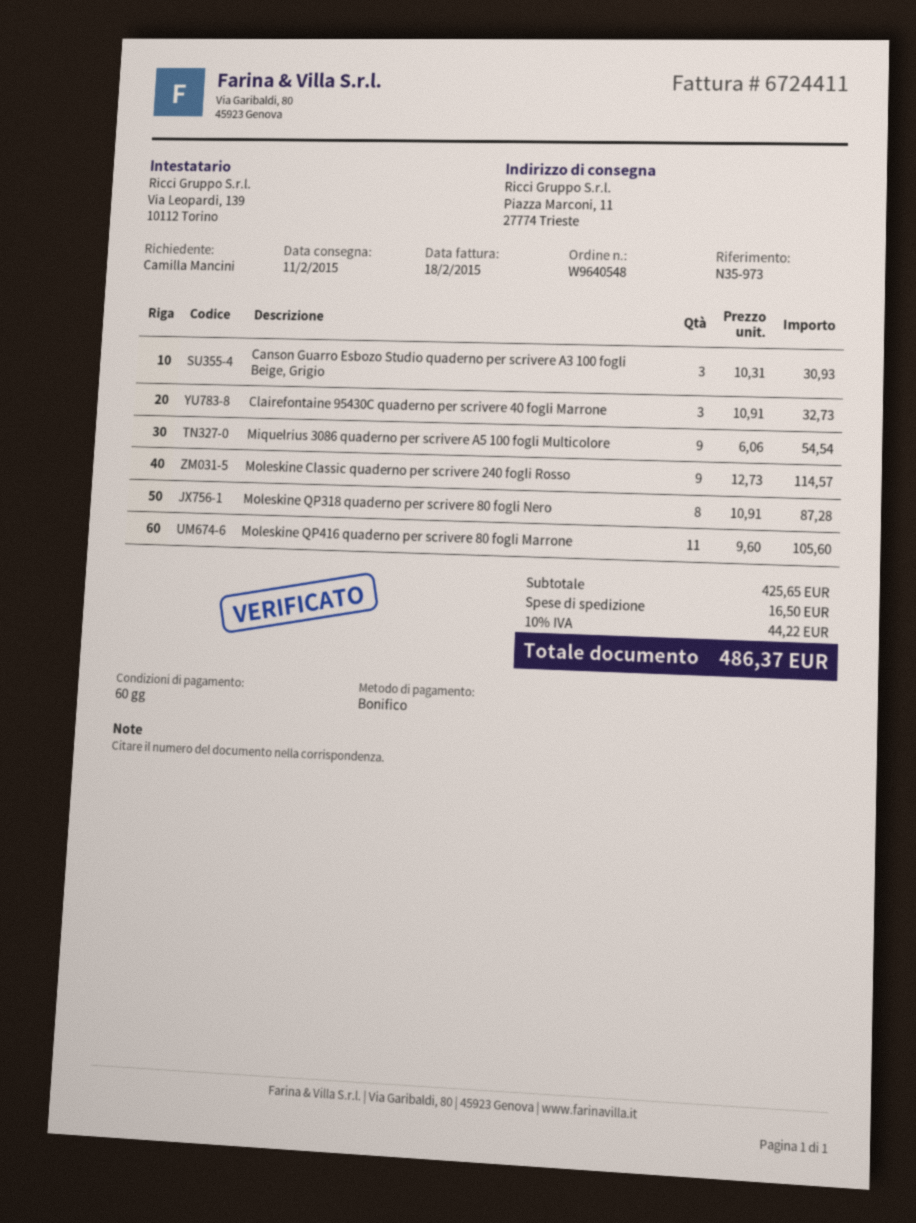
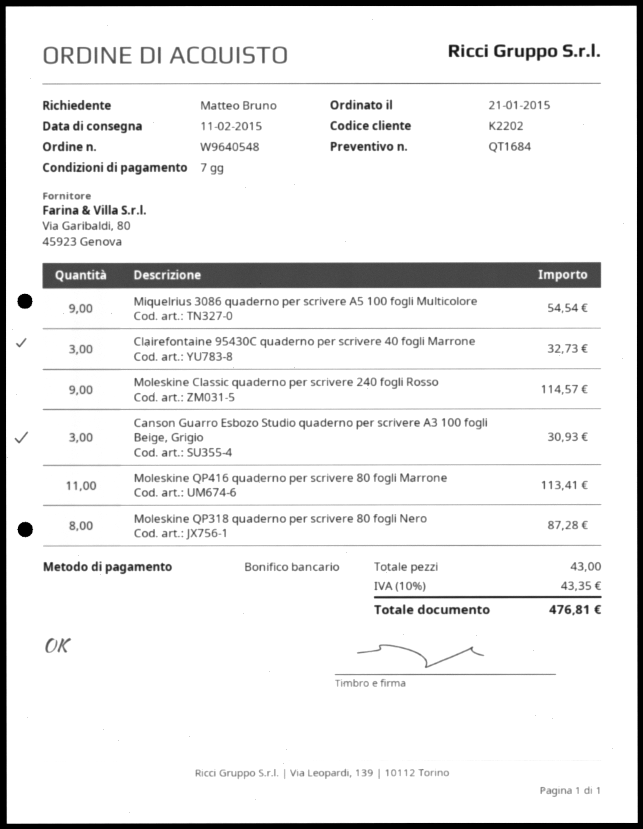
payment terms: 60 days -> 7 days
ordered by: Camilla Mancini -> Matteo Bruno
Moleskine QP416 quaderno per scrivere 80 fogli Marrone: 11 for 105.60 -> 11 for 113.41
shipping: 16.50 -> none
tax: 10% = 44.22 -> 10% = 43.35
total: 486.37 -> 476.81

